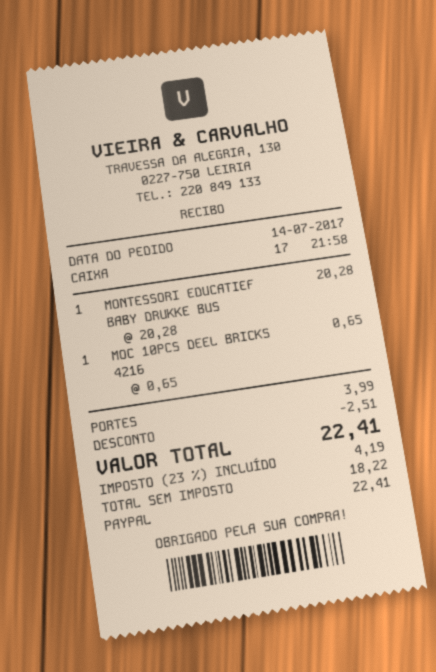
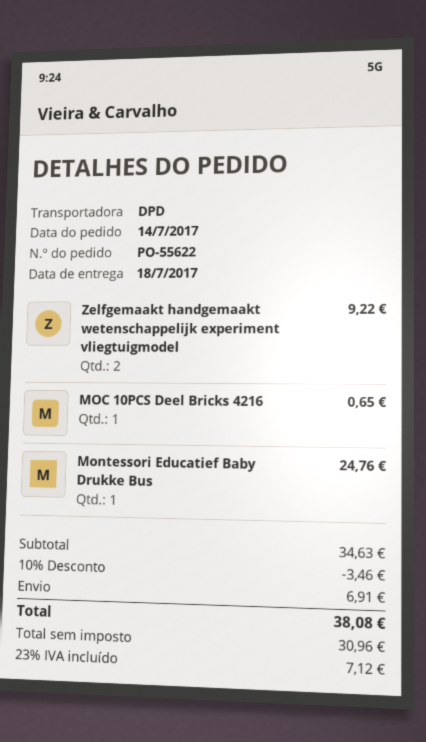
MONTESSORI EDUCATIEF BABY DRUKKE BUS: 1 for 20.28 -> 1 for 24.76
Zelfgemaakt handgemaakt wetenschappelijk experiment vliegtuigmodel: none -> 2 for 9.22
discount: 2.51 -> 3.46
shipping: 3.99 -> 6.91
net: 18.22 -> 30.96
tax: 23% = 4.19 -> 23% = 7.12
total: 22.41 -> 38.08

